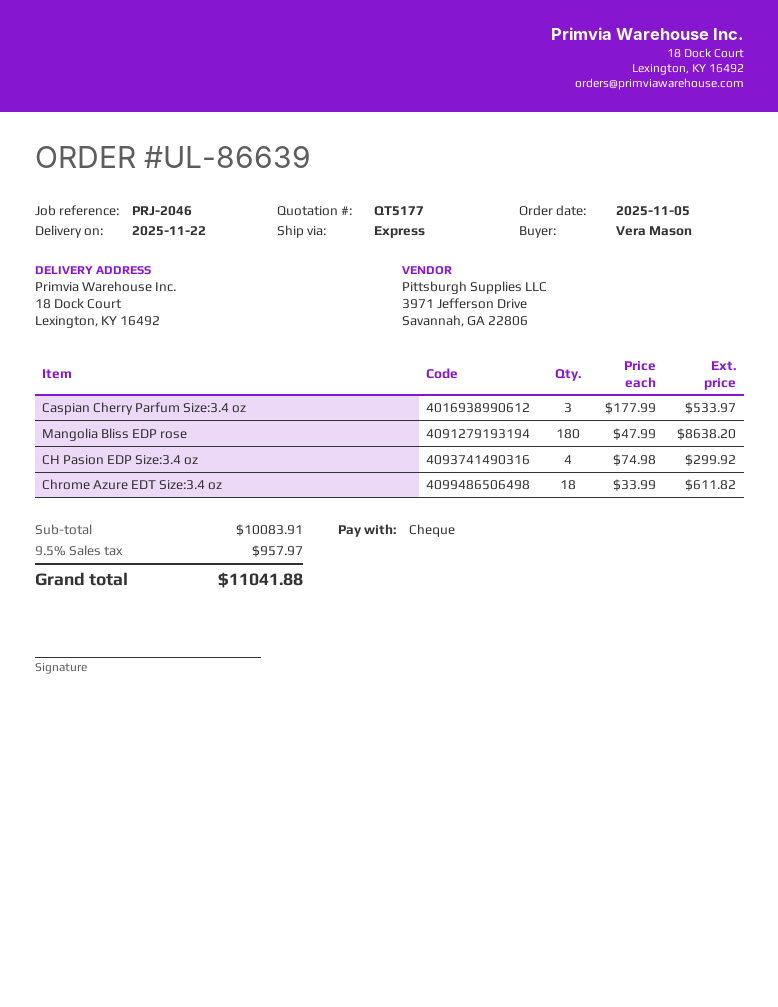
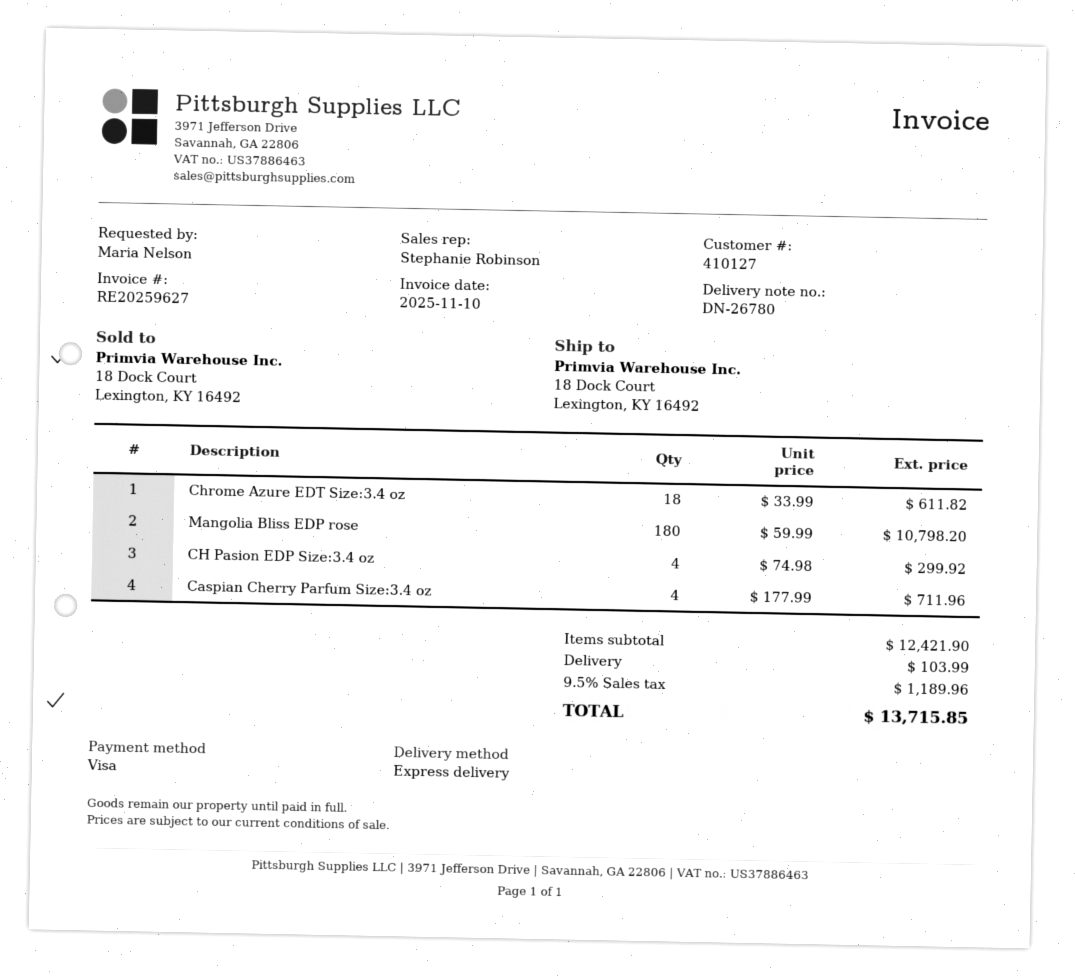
ordered by: Vera Mason -> Maria Nelson
payment method: cheque -> Visa
Caspian Cherry Parfum Size:3.4 oz: 3 x 177.99 = 533.97 -> 4 x 177.99 = 711.96
Mangolia Bliss EDP rose: 180 x 47.99 = 8638.20 -> 180 x 59.99 = 10798.20
subtotal: 10083.91 -> 12421.90
shipping: none -> 103.99
tax: 9.5% = 957.97 -> 9.5% = 1189.96
total: 11041.88 -> 13715.85

